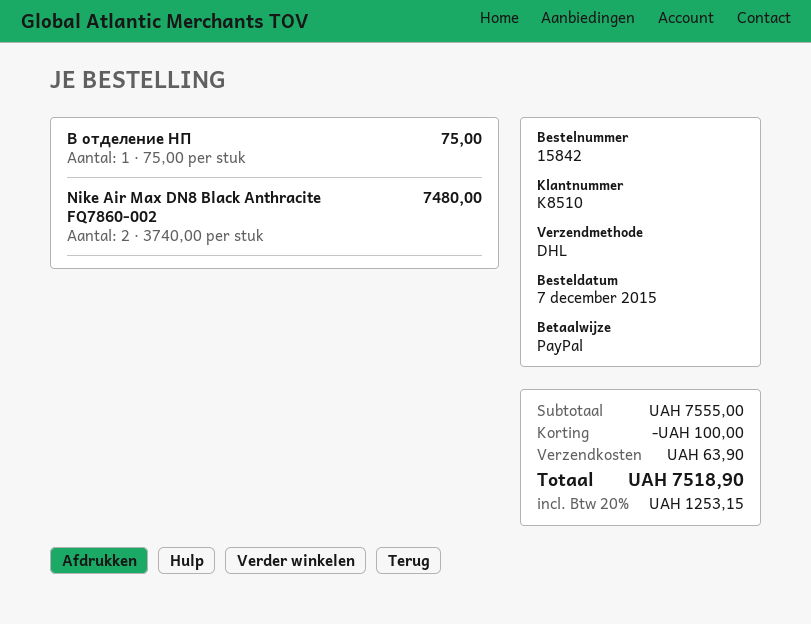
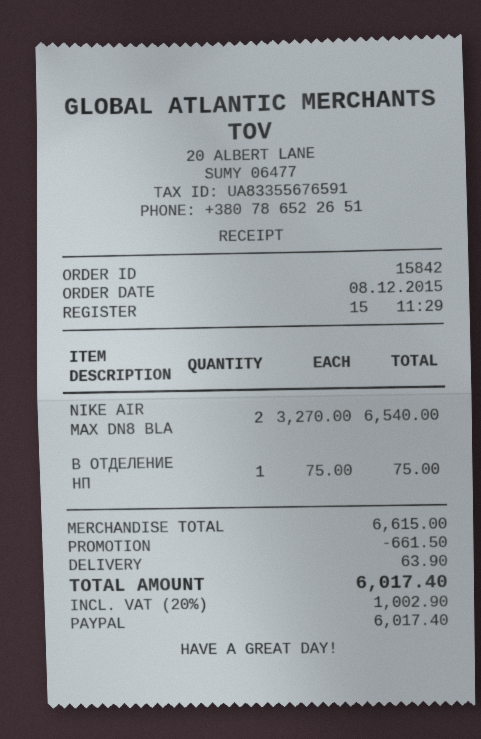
order date: 2015-12-07 -> 2015-12-08
Nike Air Max DN8 Black Anthracite FQ7860-002: 2 x 3740.00 = 7480.00 -> 2 x 3270.00 = 6540.00
subtotal: 7555.00 -> 6615.00
discount: 100.00 -> 661.50
tax: 20% = 1253.15 -> 20% = 1002.90
total: 7518.90 -> 6017.40

